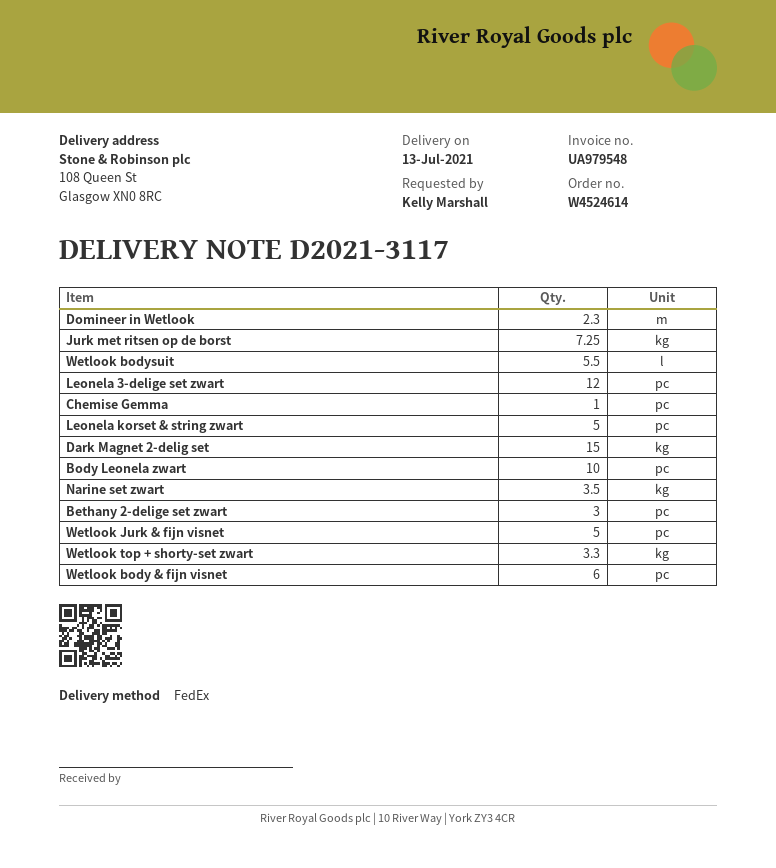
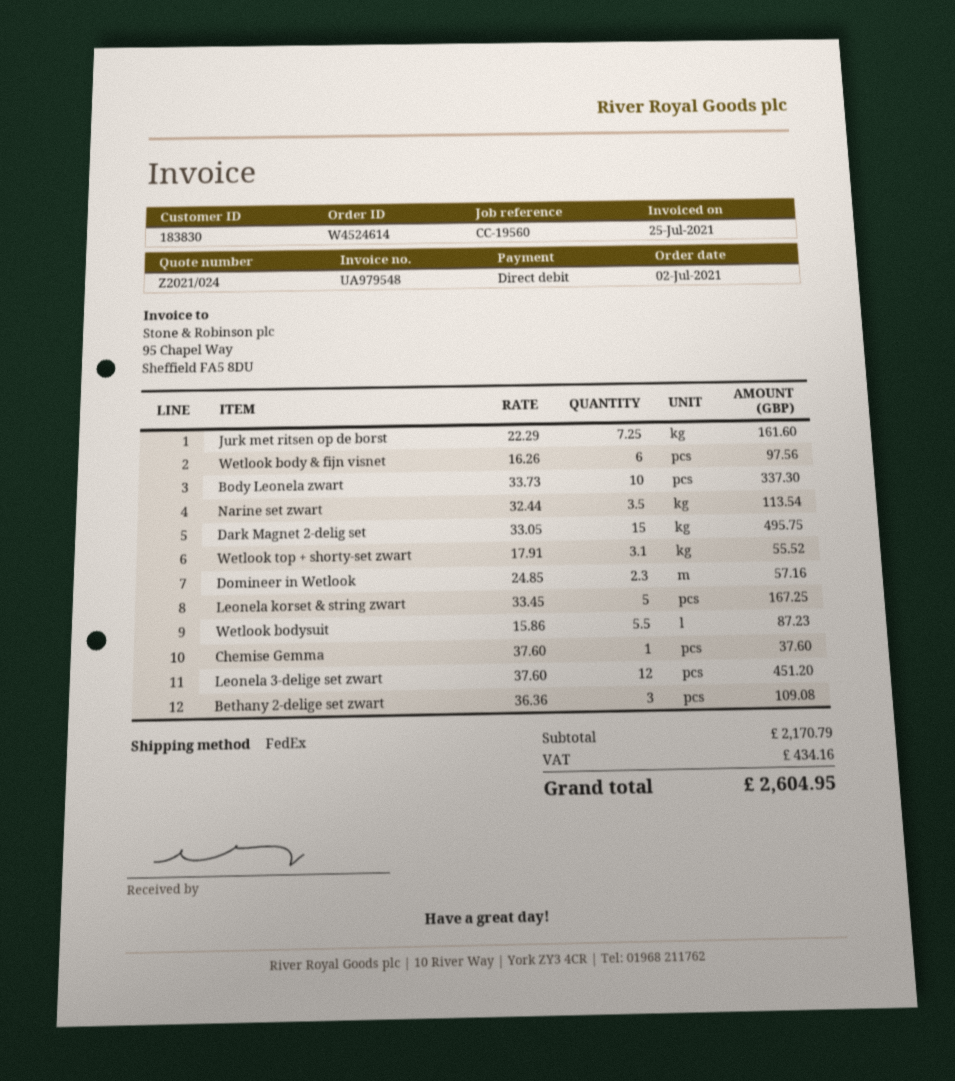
Wetlook Jurk & fijn visnet: 5 -> none
Wetlook top + shorty-set zwart: 3.3 -> 3.1

